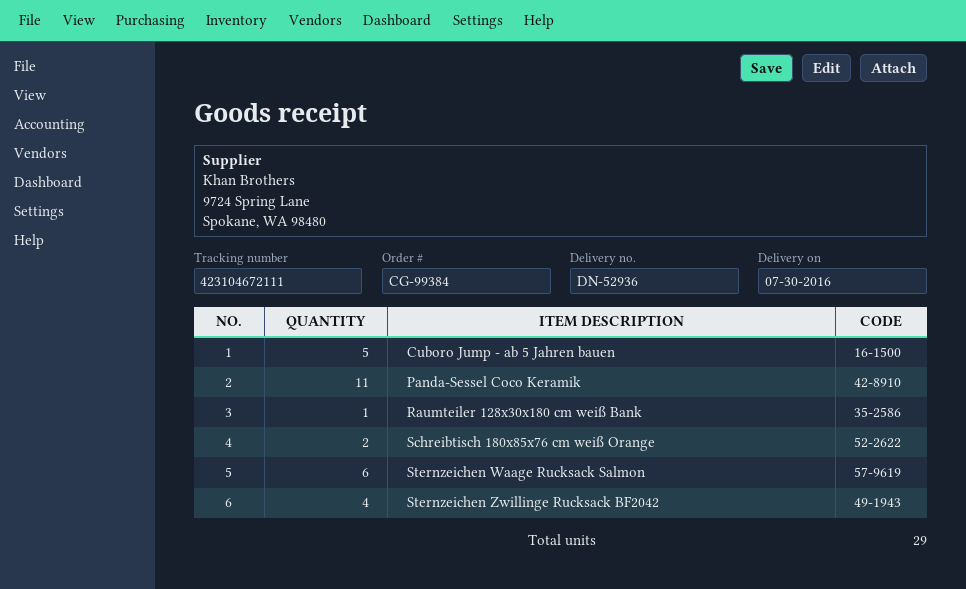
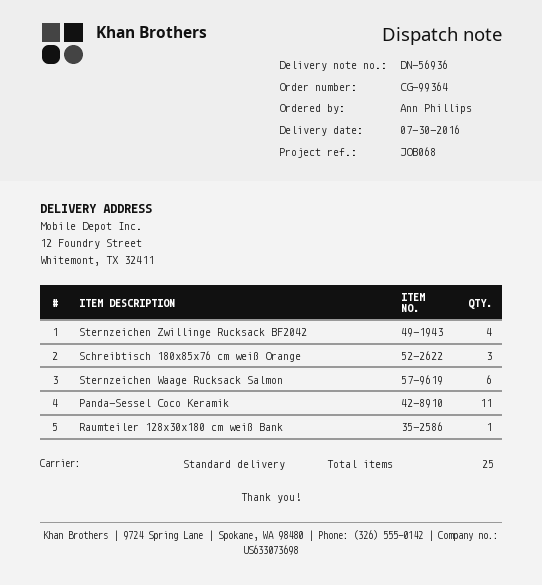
order number: CG-99384 -> CG-99364
delivery note number: DN-52936 -> DN-56936
Cuboro Jump - ab 5 Jahren bauen: 5 -> none
Schreibtisch 180x85x76 cm weiß Orange: 2 -> 3
total quantity: 29 -> 25

